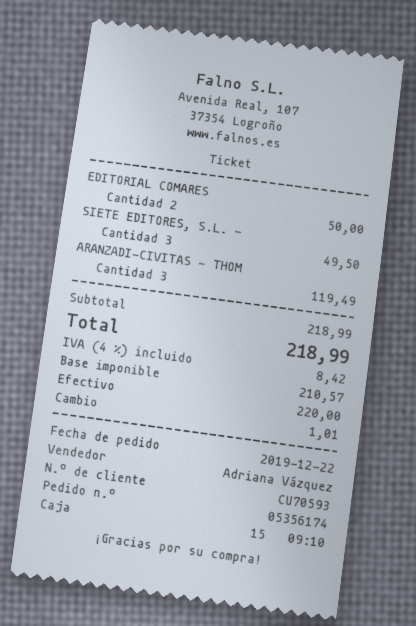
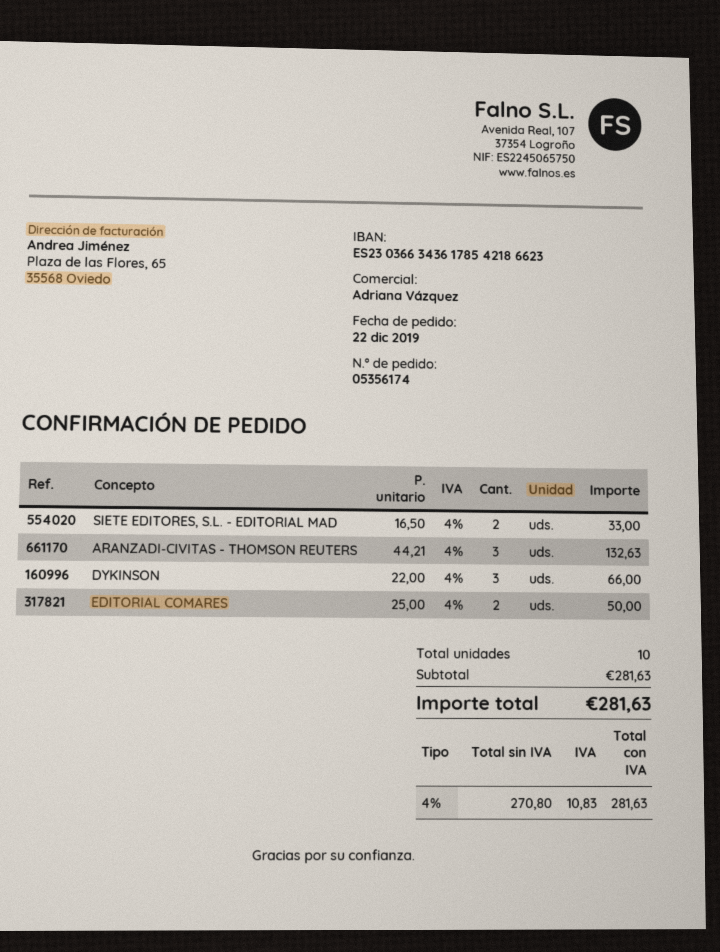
SIETE EDITORES, S.L. -: 3 for 49.50 -> 2 for 33.00
ARANZADI-CIVITAS - THOM: 3 for 119.49 -> 3 for 132.63
DYKINSON: none -> 3 for 66.00
subtotal: 218.99 -> 281.63
net: 210.57 -> 270.80
tax: 4% = 8.42 -> 4% = 10.83
total: 218.99 -> 281.63

